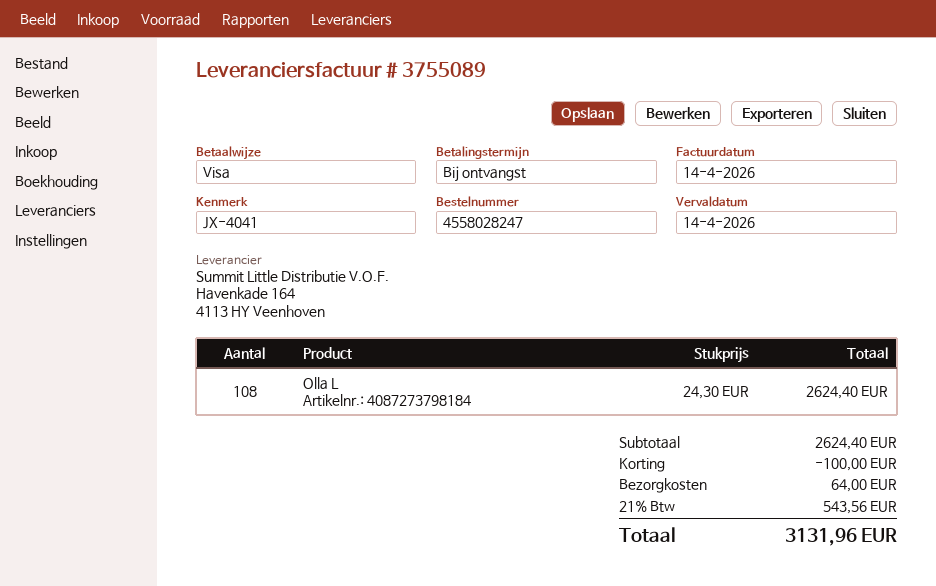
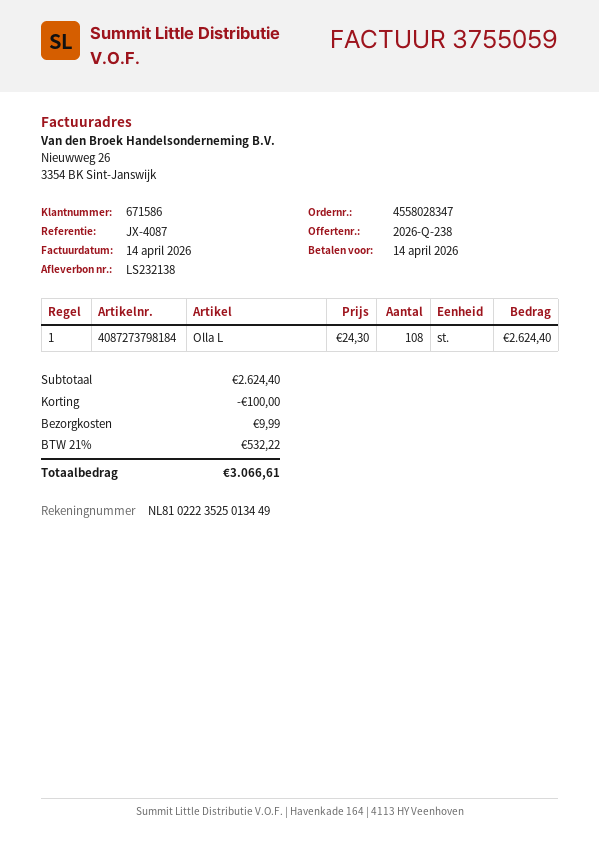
order number: 4558028247 -> 4558028347
invoice number: 3755089 -> 3755059
reference: JX-4041 -> JX-4087
shipping: 64.00 -> 9.99
tax: 21% = 543.56 -> 21% = 532.22
total: 3131.96 -> 3066.61

